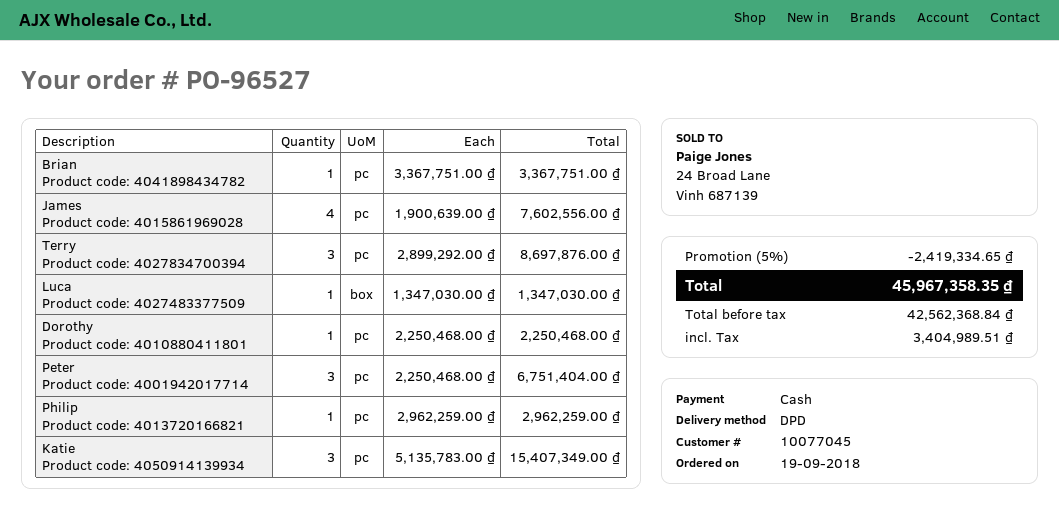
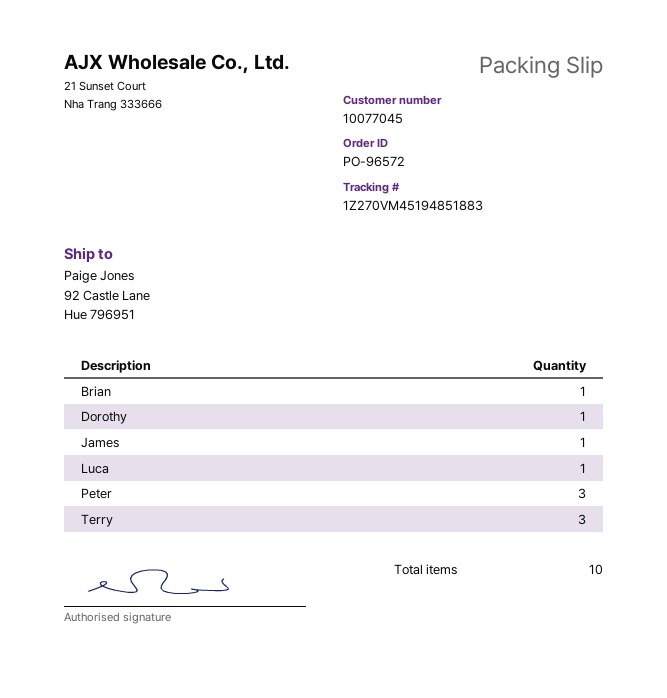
order number: PO-96527 -> PO-96572
James: 4 -> 1
Philip: 1 -> none
Katie: 3 -> none

